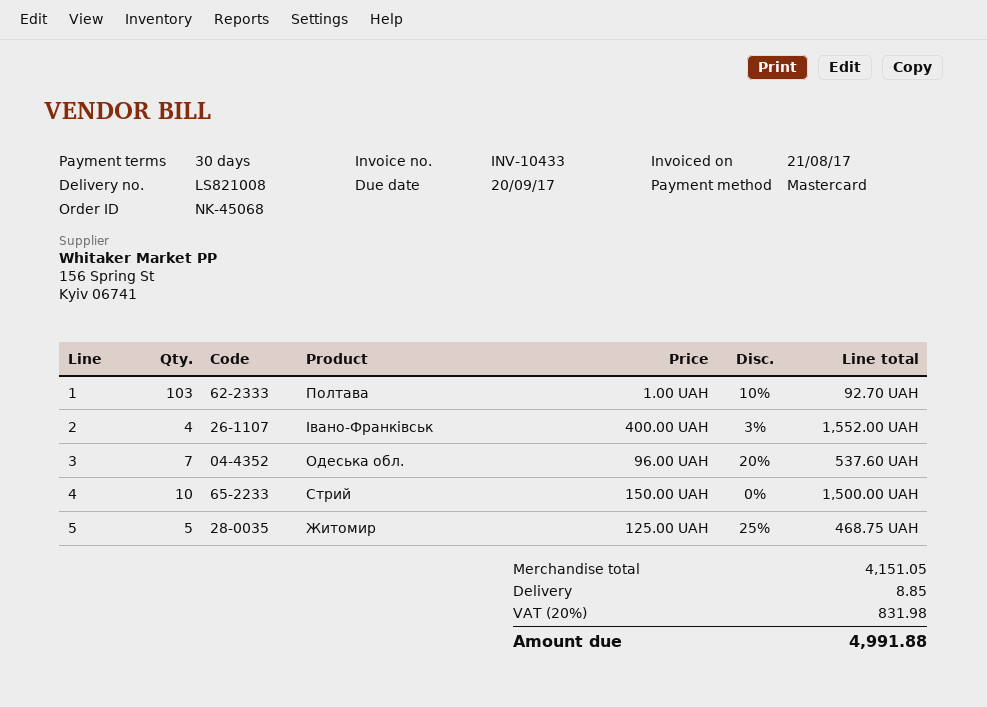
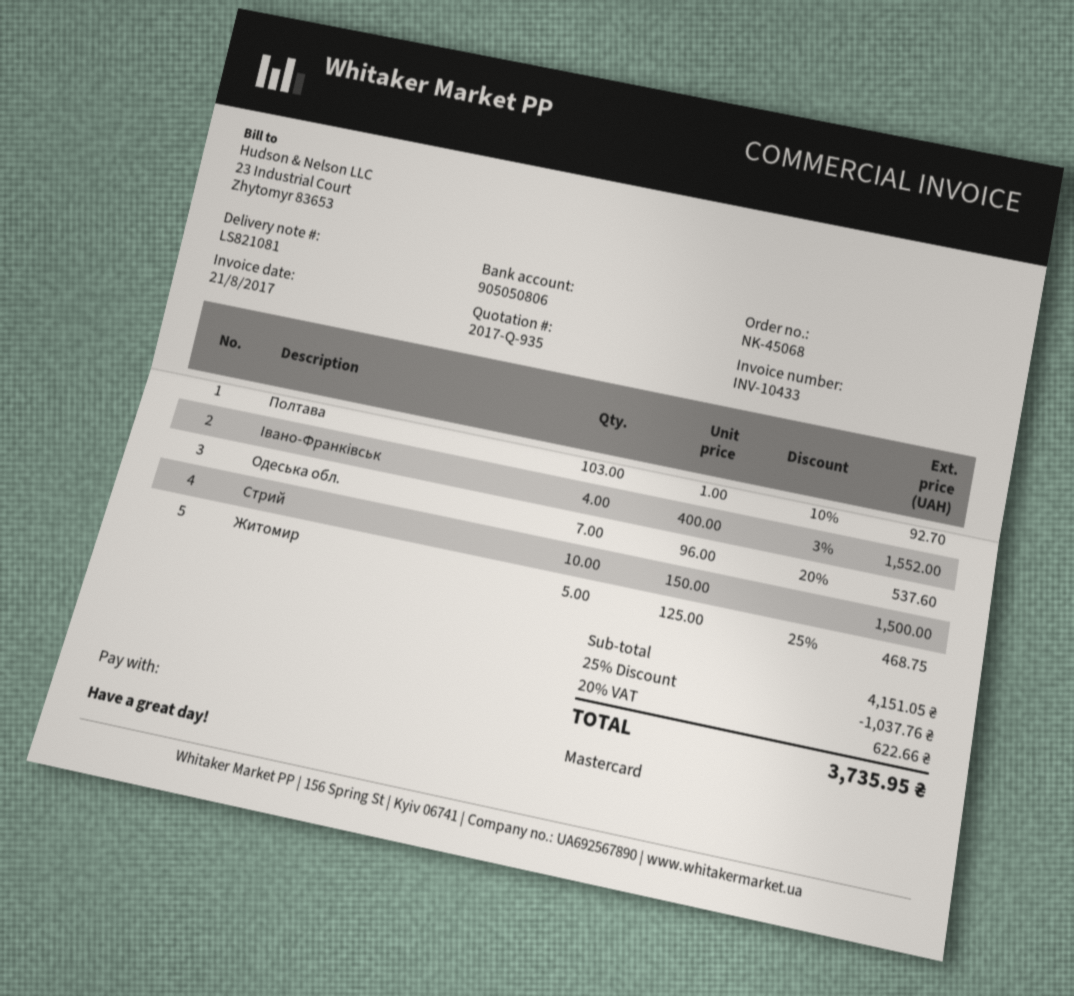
delivery note number: LS821008 -> LS821081
discount: none -> 25% = 1037.76
shipping: 8.85 -> none
tax: 20% = 831.98 -> 20% = 622.66
total: 4991.88 -> 3735.95

